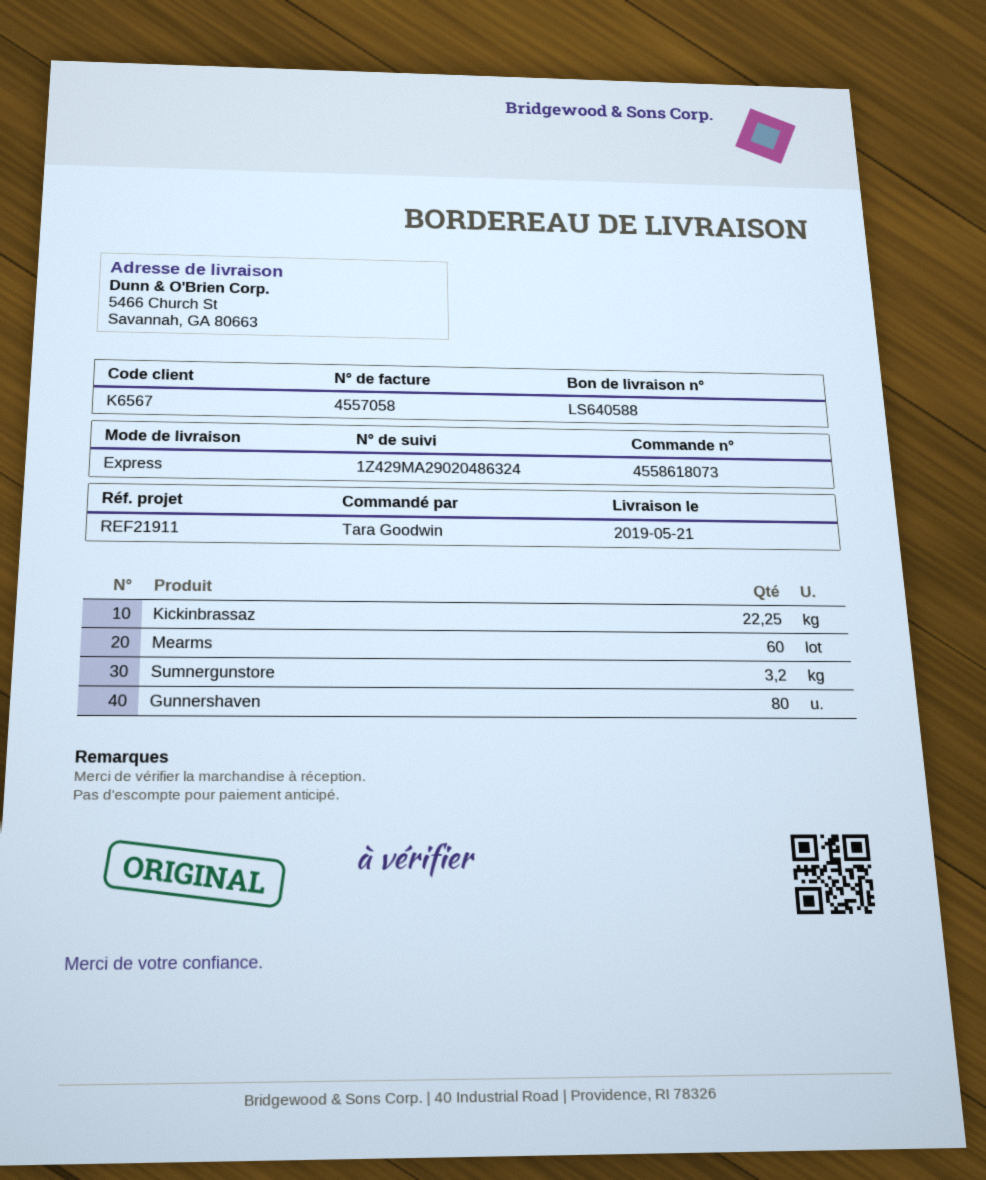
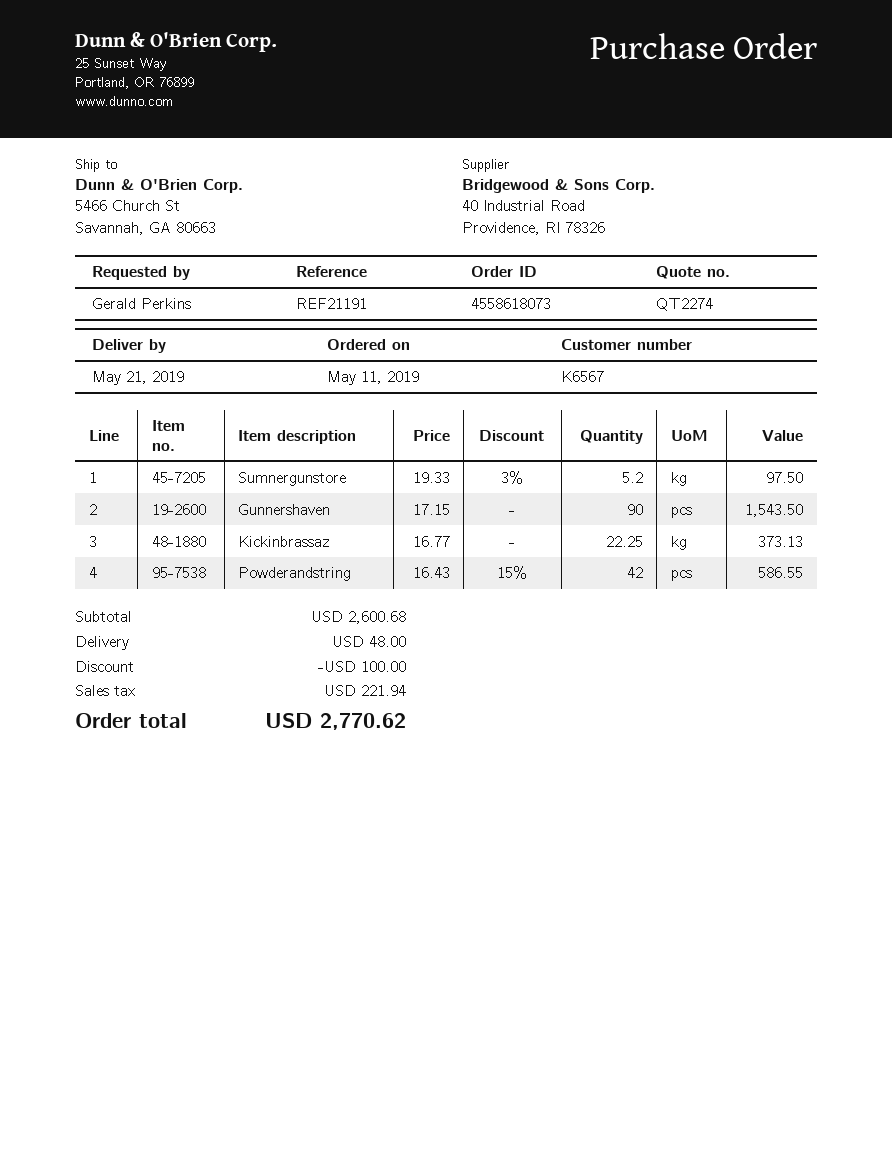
reference: REF21911 -> REF21191
ordered by: Tara Goodwin -> Gerald Perkins
Mearms: 60 -> none
Sumnergunstore: 3.2 -> 5.2
Gunnershaven: 80 -> 90
Powderandstring: none -> 42

